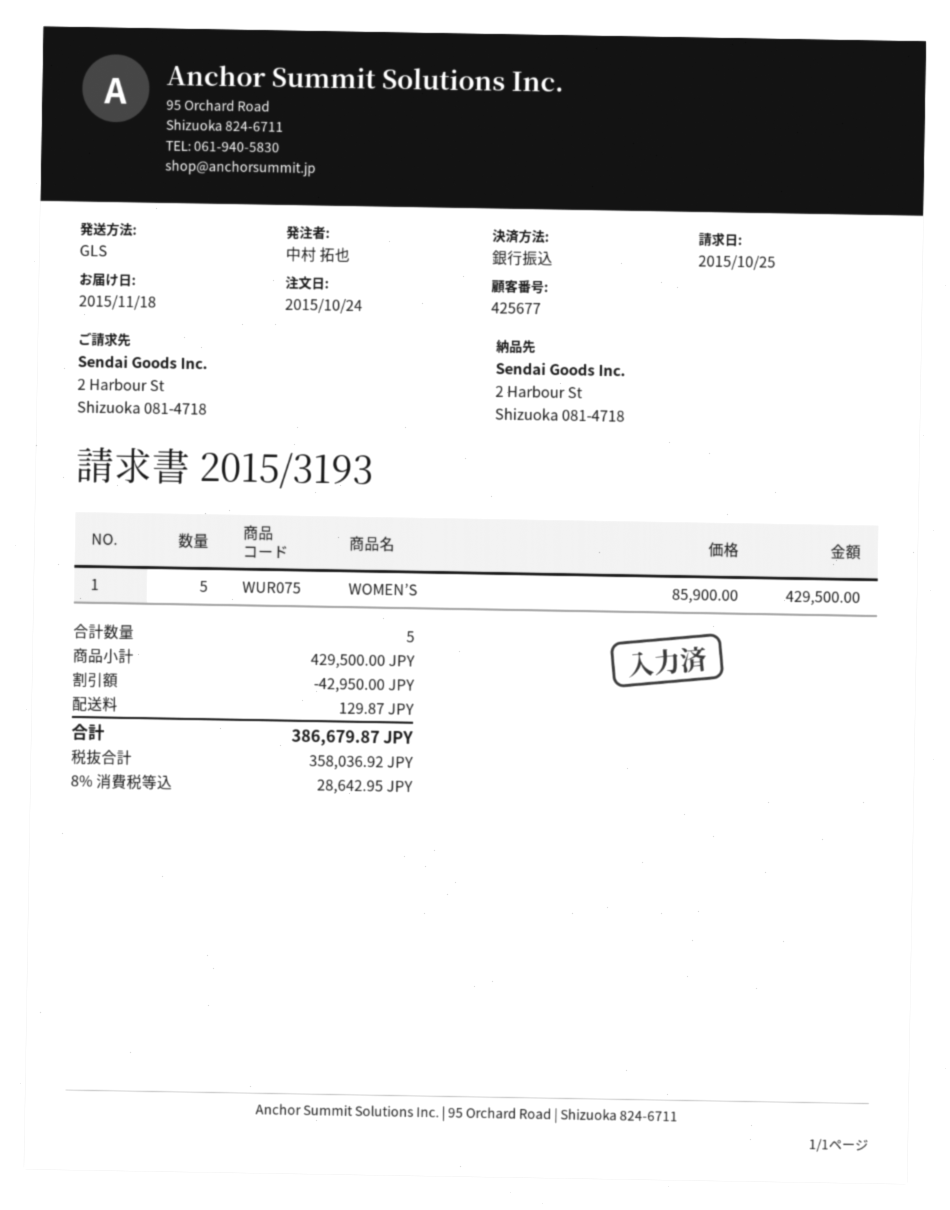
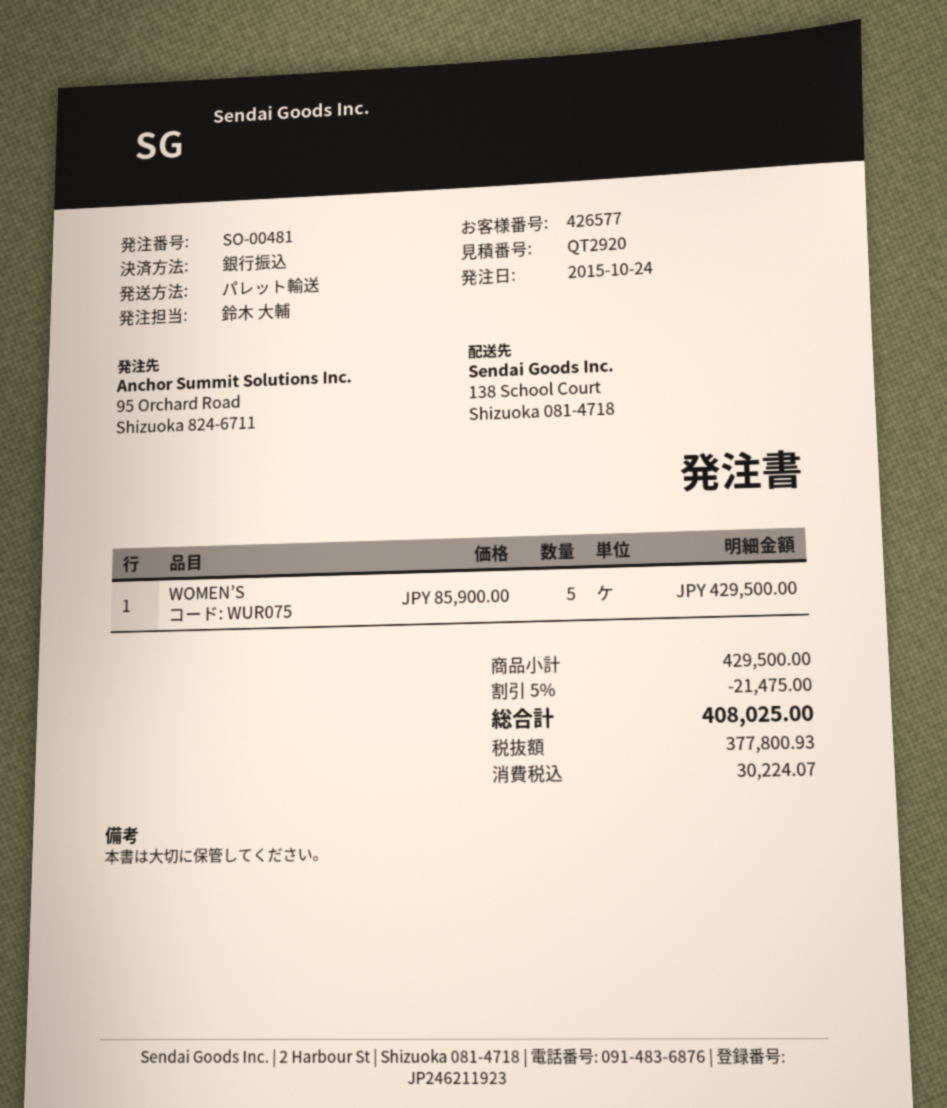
customer number: 425677 -> 426577
ordered by: 中村 拓也 -> 鈴木 大輔
shipping method: GLS -> pallet freight
ship to: 2 Harbour St, Shizuoka 081-4718 -> 138 School Court, Shizuoka 081-4718
discount: 42950.00 -> 21475.00
shipping: 129.87 -> none
net: 358036.92 -> 377800.93
tax: 28642.95 -> 30224.07
total: 386679.87 -> 408025.00

